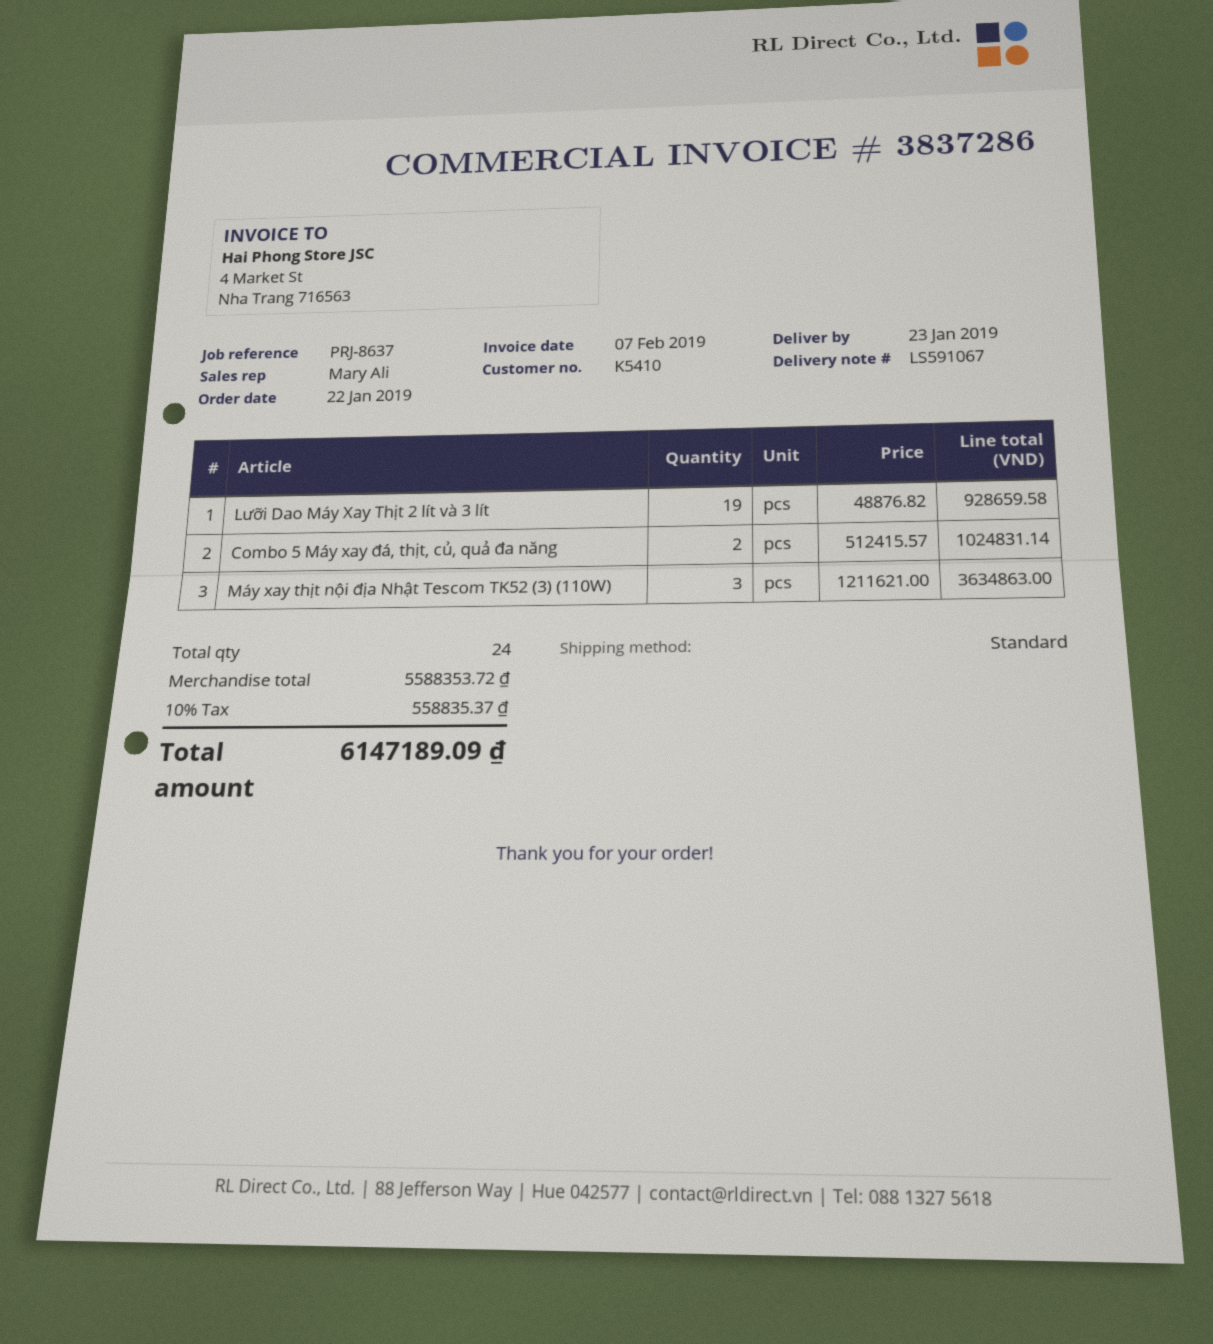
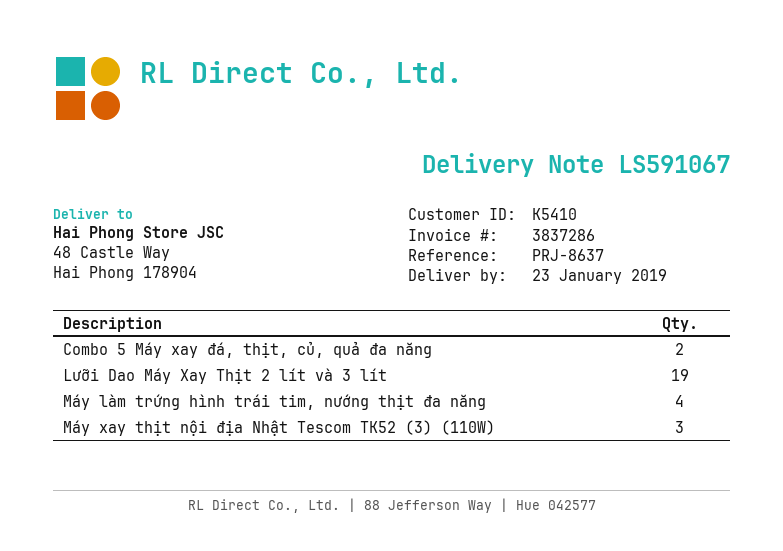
Máy làm trứng hình trái tim, nướng thịt đa năng: none -> 4

